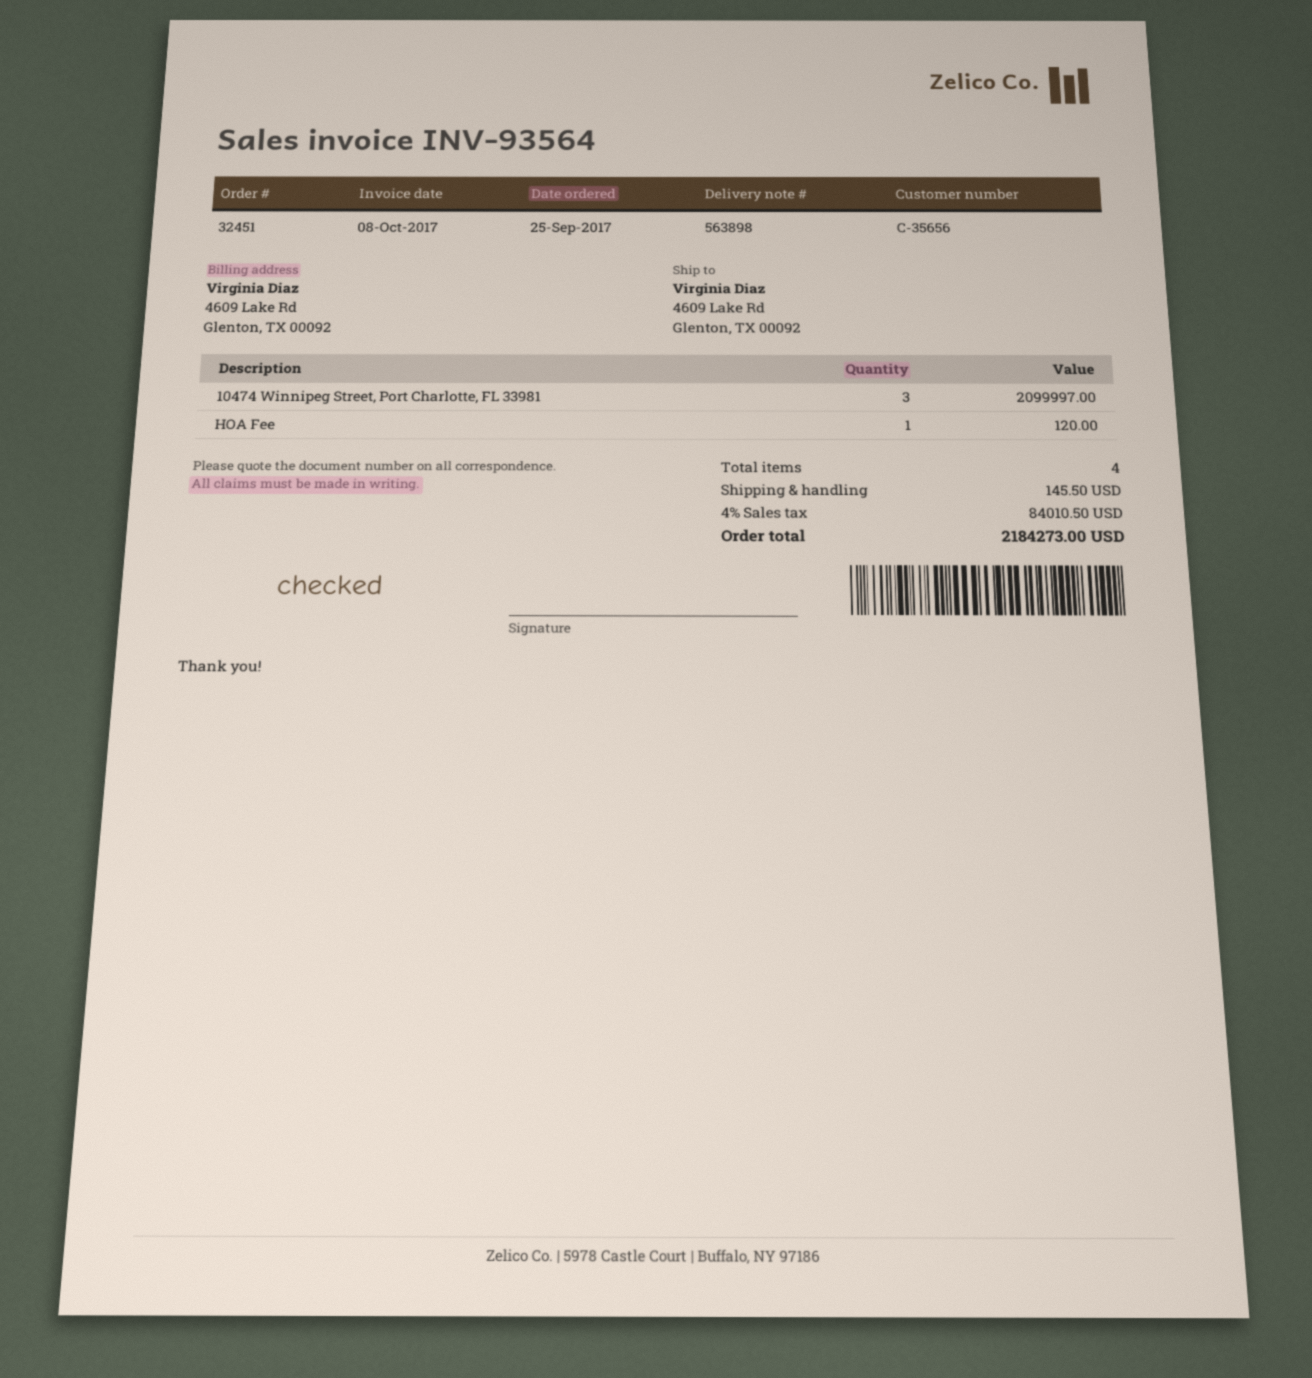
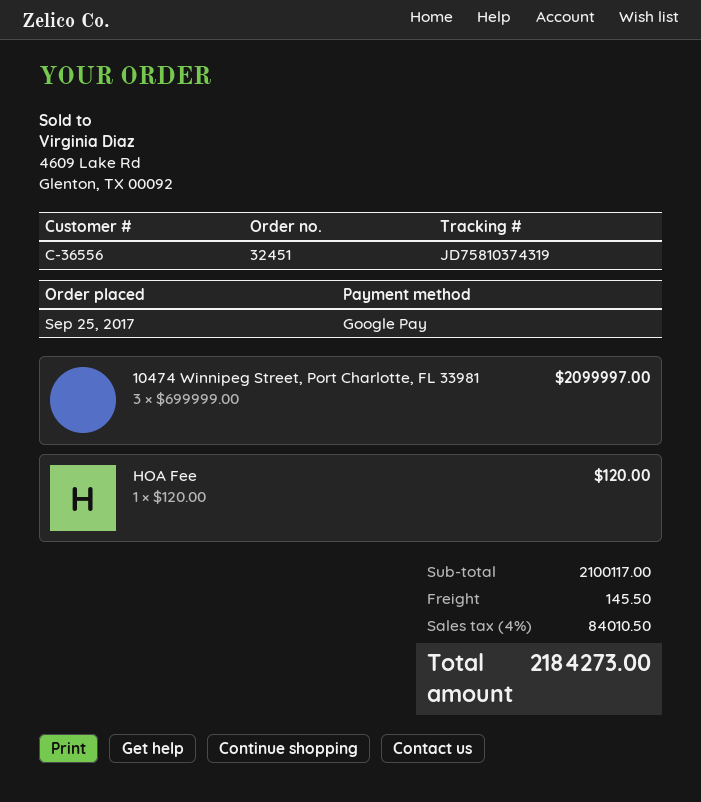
customer number: C-35656 -> C-36556

